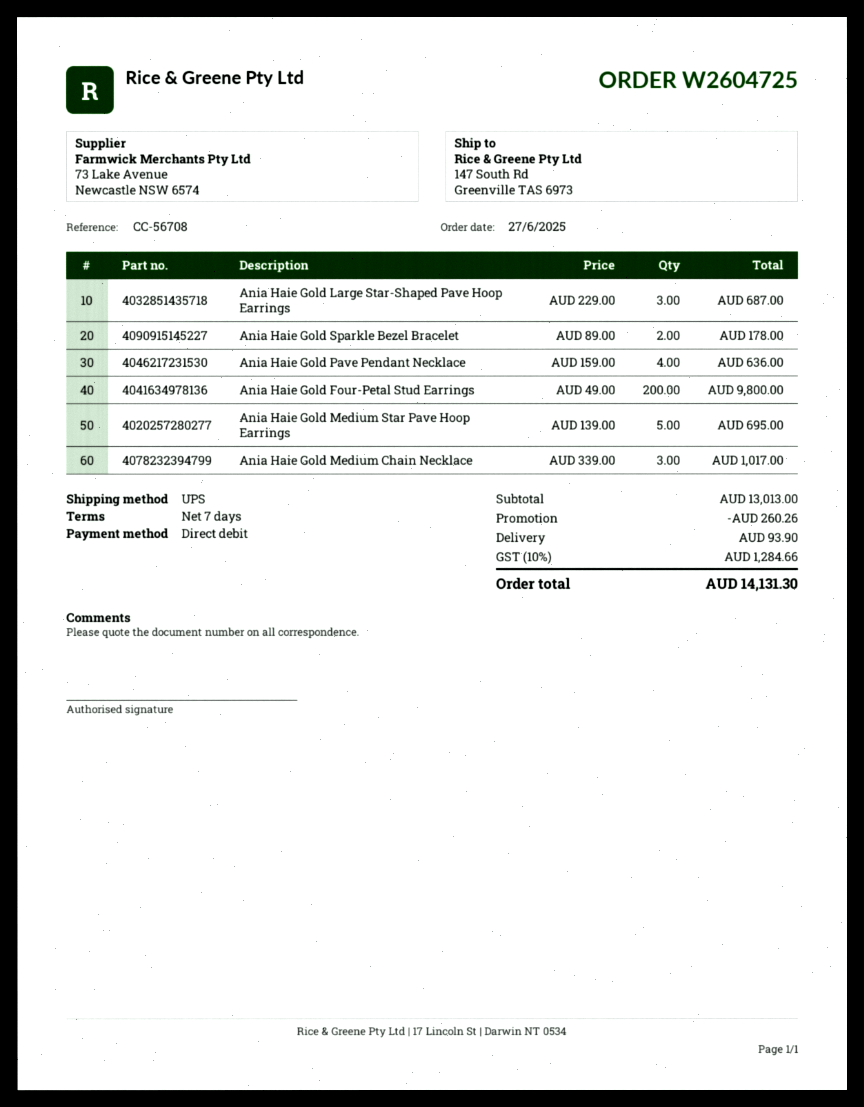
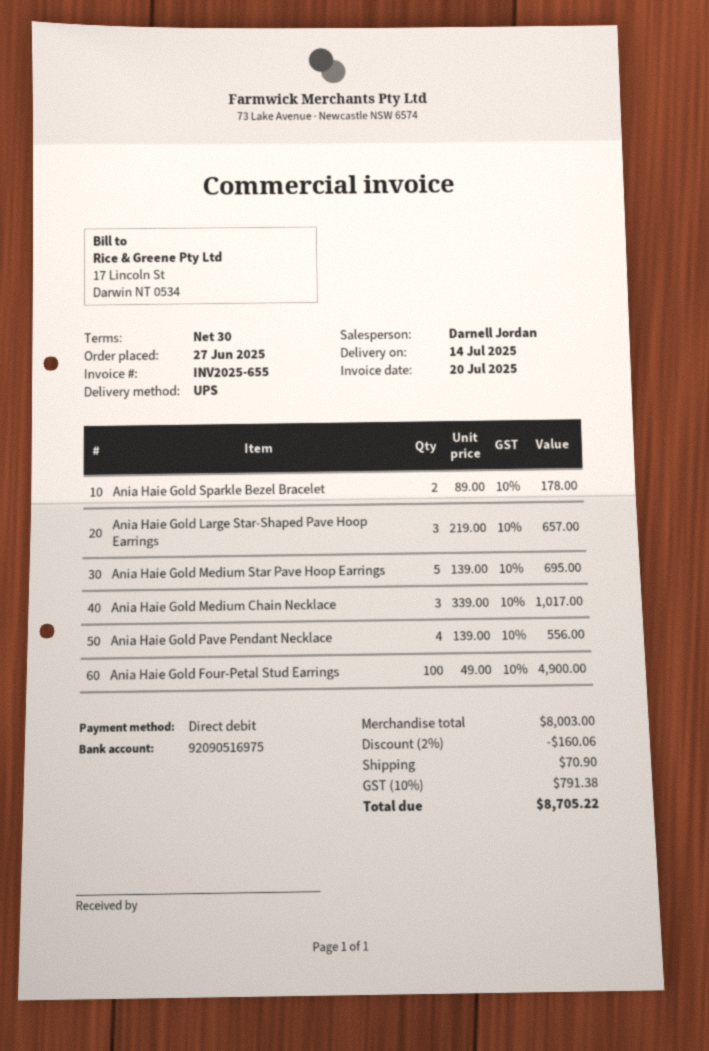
payment terms: 7 days -> 30 days
Ania Haie Gold Large Star-Shaped Pave Hoop Earrings: 3 x 229.00 = 687.00 -> 3 x 219.00 = 657.00
Ania Haie Gold Pave Pendant Necklace: 4 x 159.00 = 636.00 -> 4 x 139.00 = 556.00
Ania Haie Gold Four-Petal Stud Earrings: 200 x 49.00 = 9800.00 -> 100 x 49.00 = 4900.00
subtotal: 13013.00 -> 8003.00
discount: 260.26 -> 160.06
shipping: 93.90 -> 70.90
tax: 10% = 1284.66 -> 10% = 791.38
total: 14131.30 -> 8705.22

